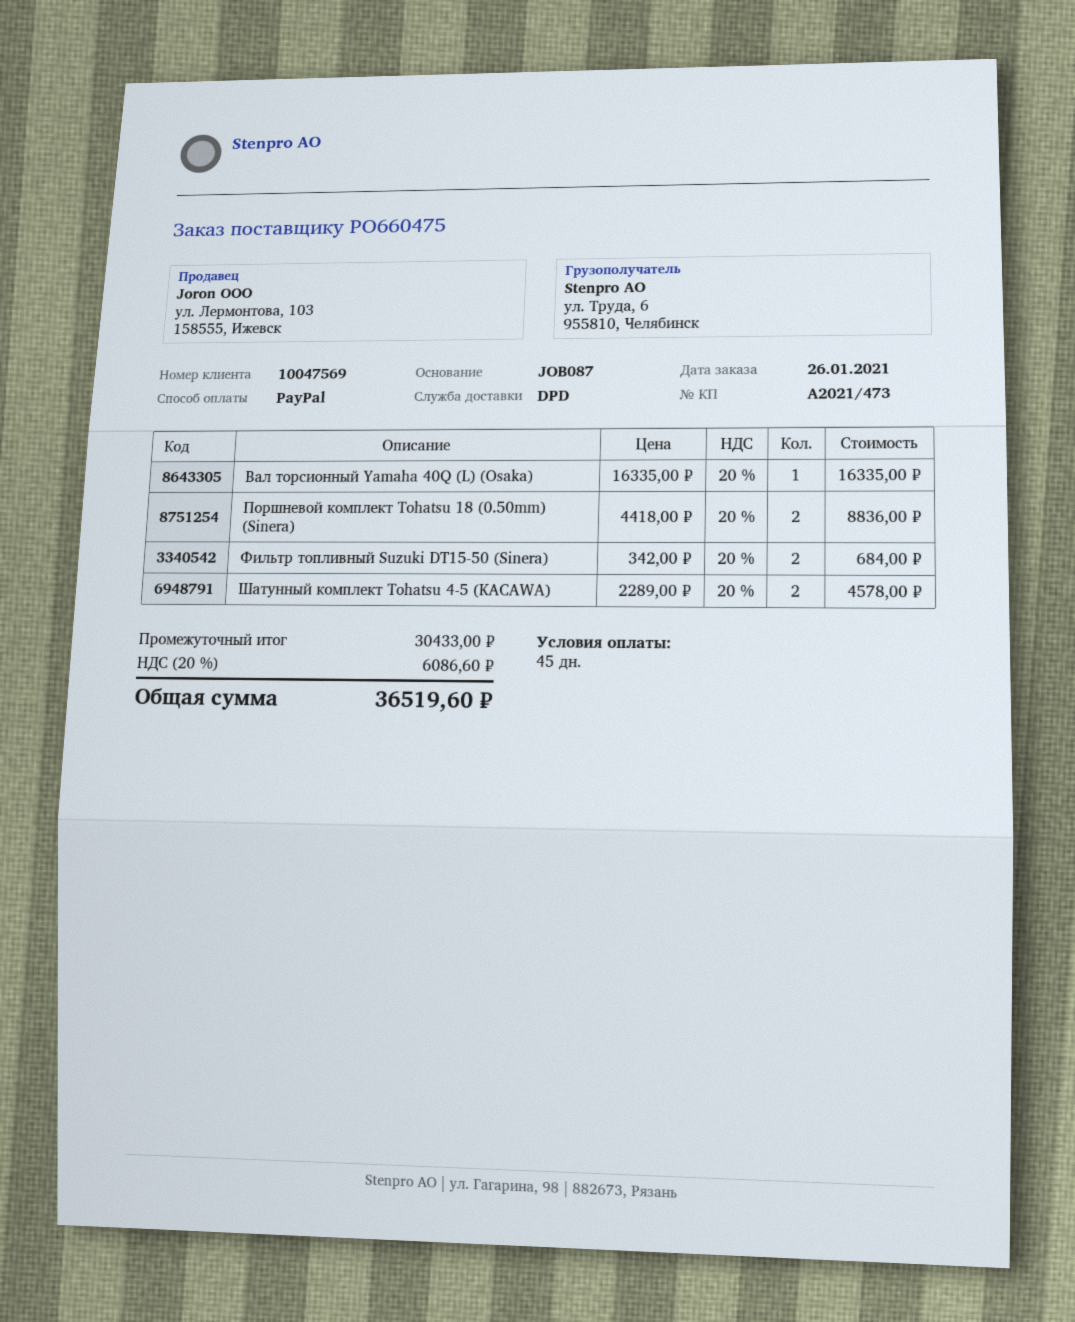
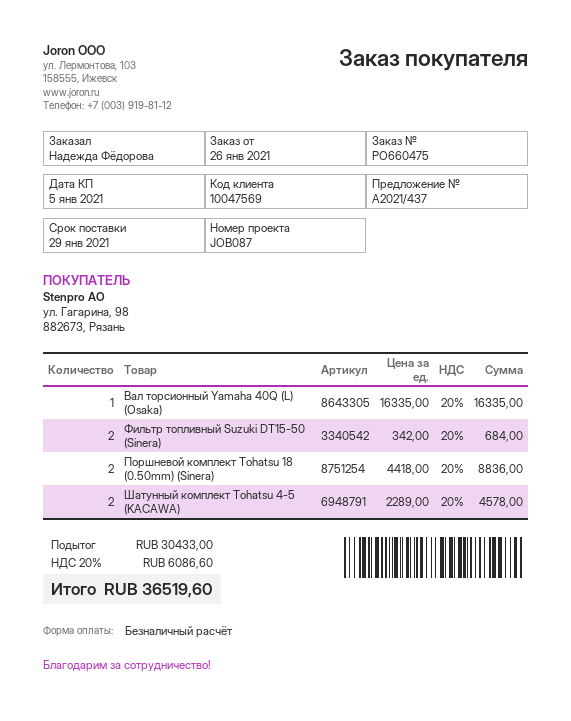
quote number: A2021/473 -> A2021/437
payment method: PayPal -> bank transfer

